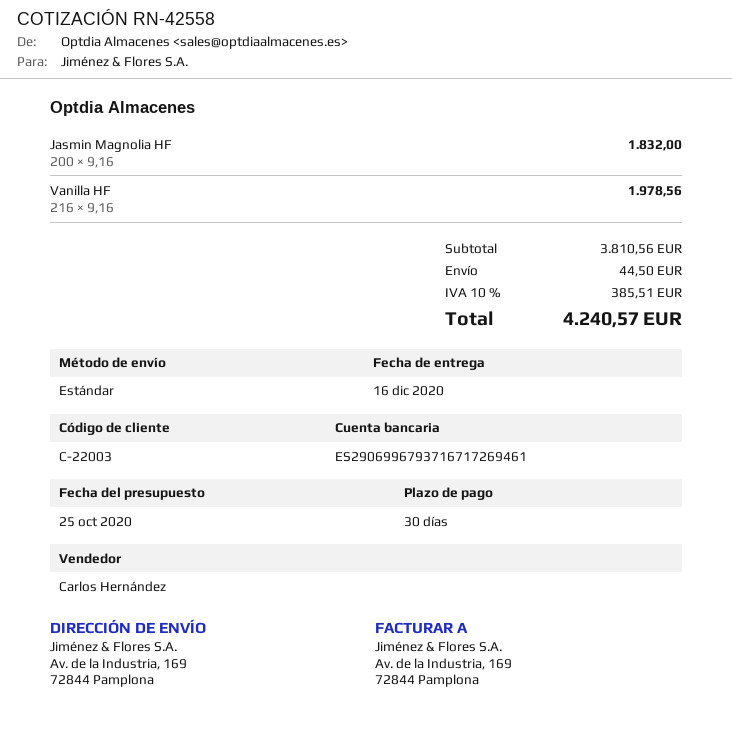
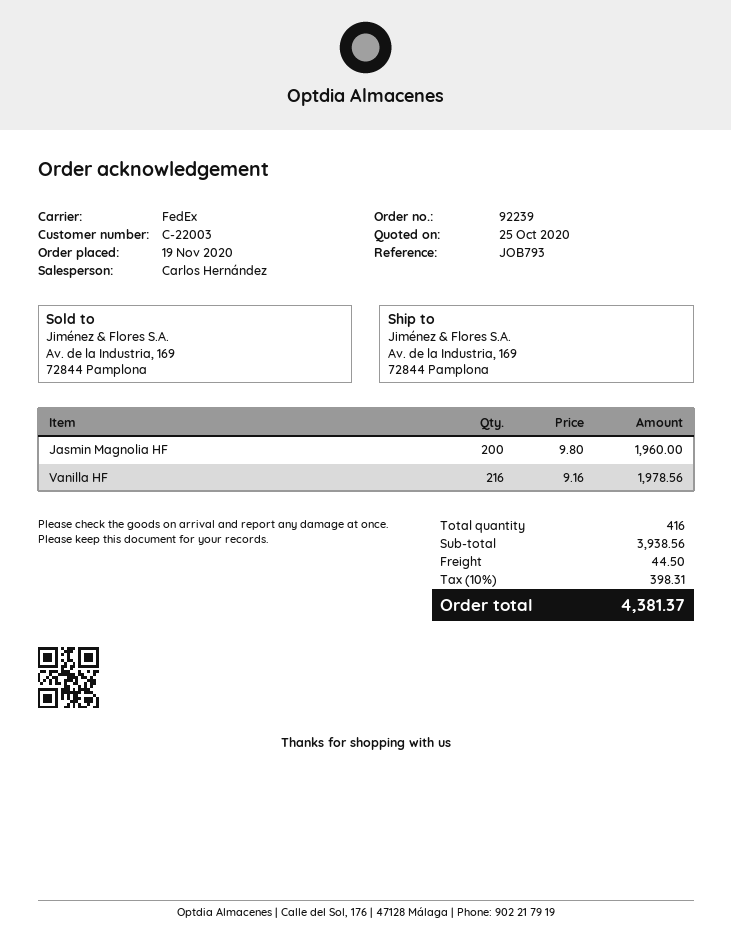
shipping method: standard -> FedEx
Jasmin Magnolia HF: 200 x 9.16 = 1832.00 -> 200 x 9.80 = 1960.00
subtotal: 3810.56 -> 3938.56
tax: 10% = 385.51 -> 10% = 398.31
total: 4240.57 -> 4381.37

